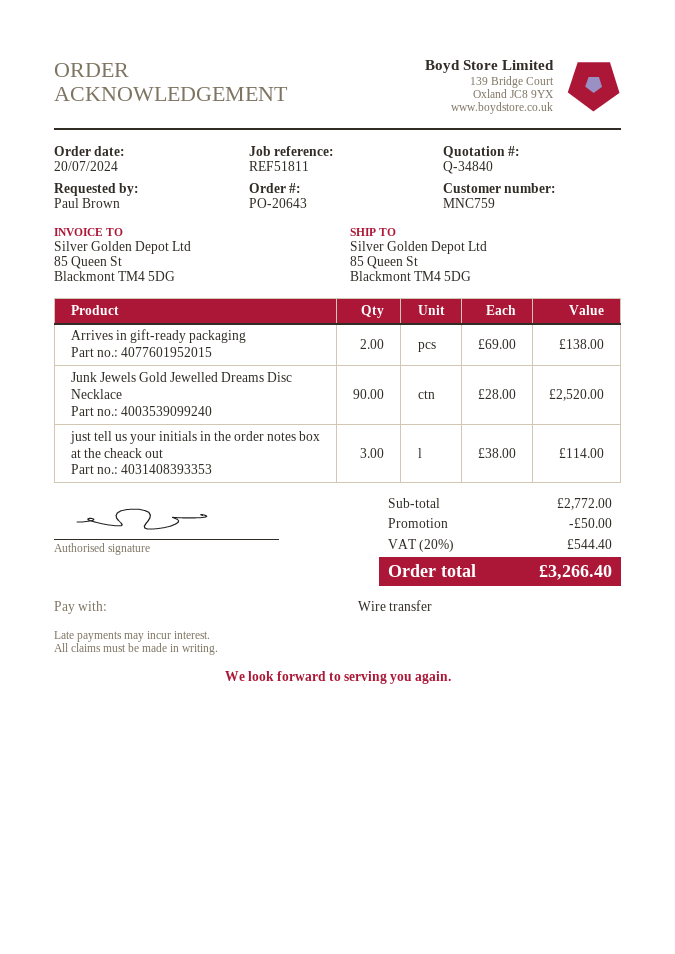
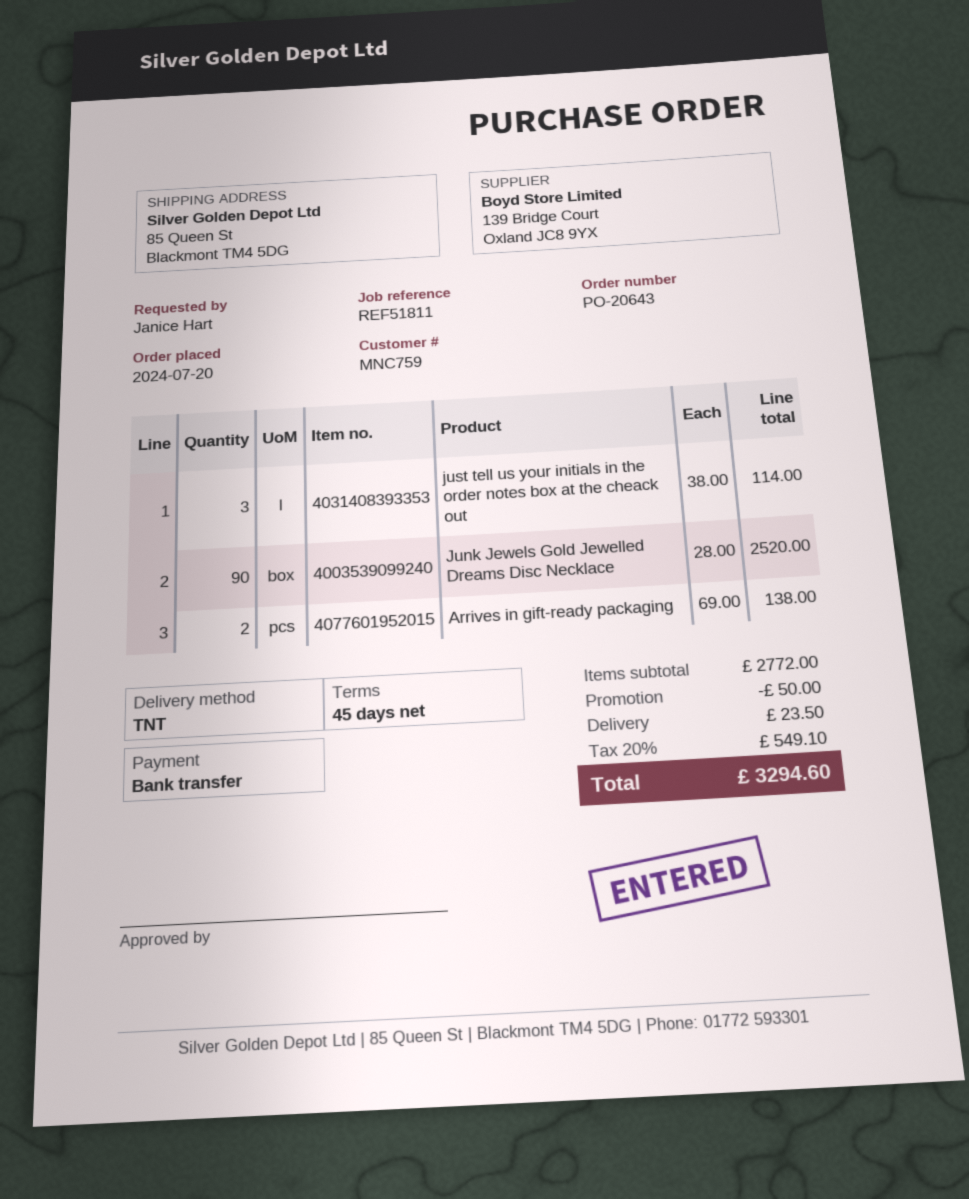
ordered by: Paul Brown -> Janice Hart
shipping: none -> 23.50
tax: 20% = 544.40 -> 20% = 549.10
total: 3266.40 -> 3294.60

